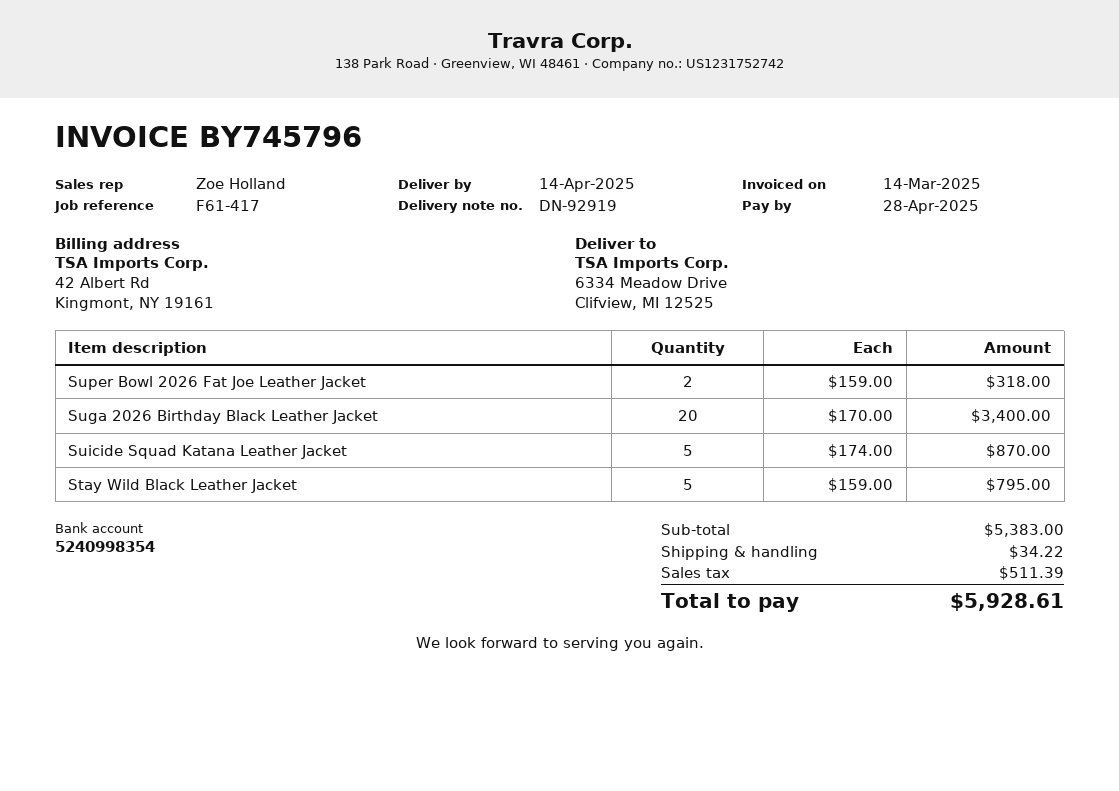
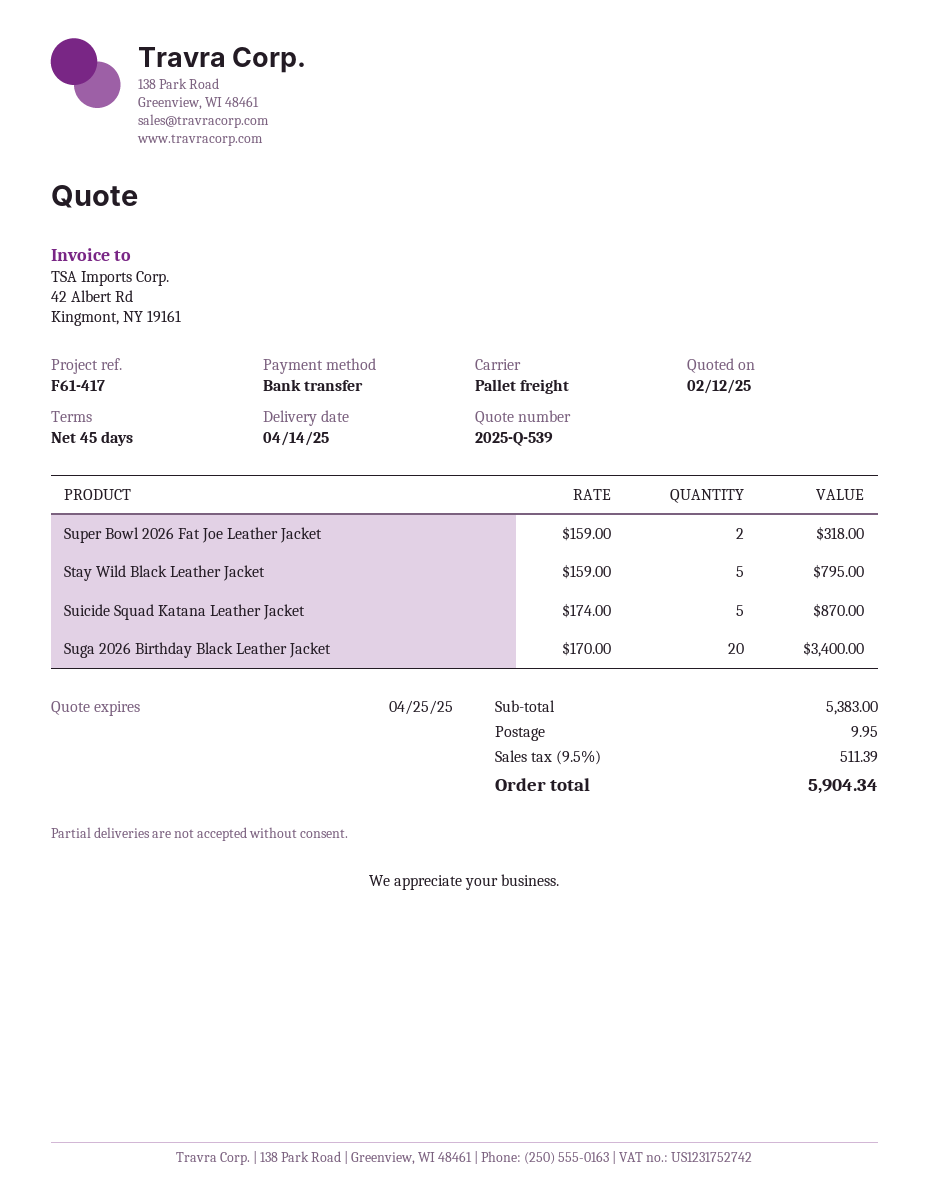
shipping: 34.22 -> 9.95
total: 5928.61 -> 5904.34

